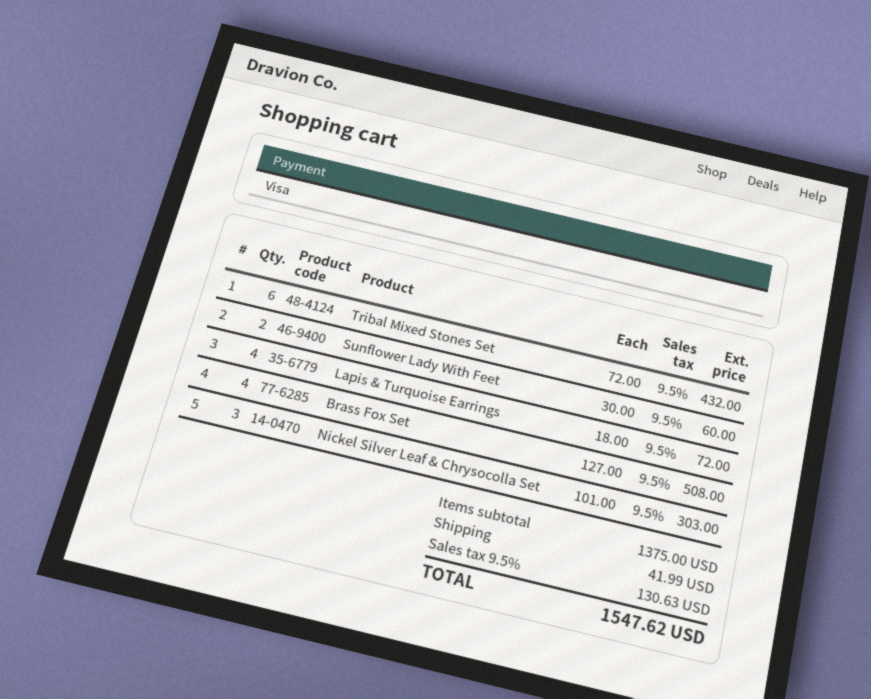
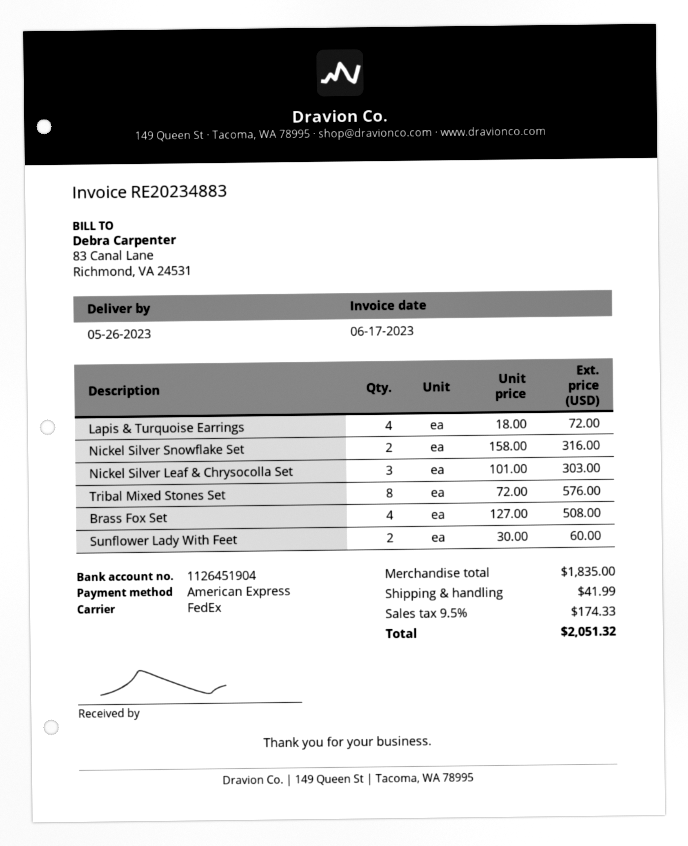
payment method: Visa -> American Express
Tribal Mixed Stones Set: 6 x 72.00 = 432.00 -> 8 x 72.00 = 576.00
Nickel Silver Snowflake Set: none -> 2 x 158.00 = 316.00
subtotal: 1375.00 -> 1835.00
tax: 9.5% = 130.63 -> 9.5% = 174.33
total: 1547.62 -> 2051.32

